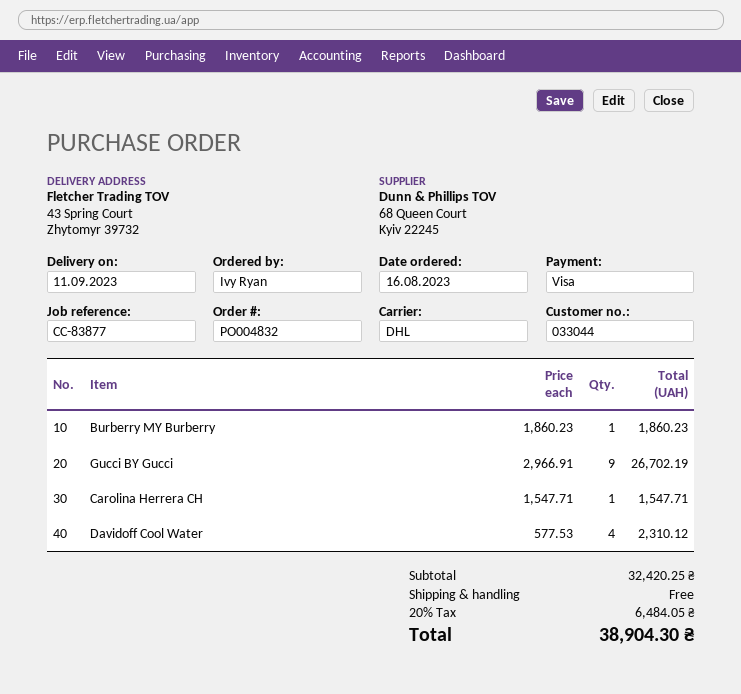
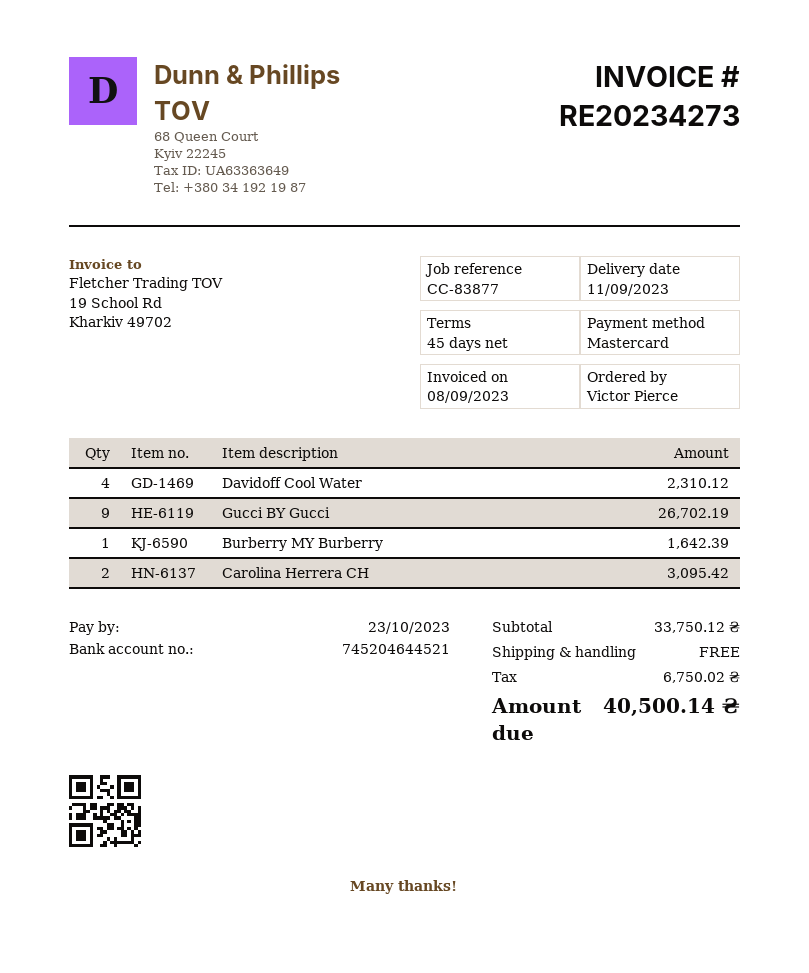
ordered by: Ivy Ryan -> Victor Pierce
payment method: Visa -> Mastercard
Burberry MY Burberry: 1 for 1860.23 -> 1 for 1642.39
Carolina Herrera CH: 1 for 1547.71 -> 2 for 3095.42
subtotal: 32420.25 -> 33750.12
tax: 6484.05 -> 6750.02
total: 38904.30 -> 40500.14

